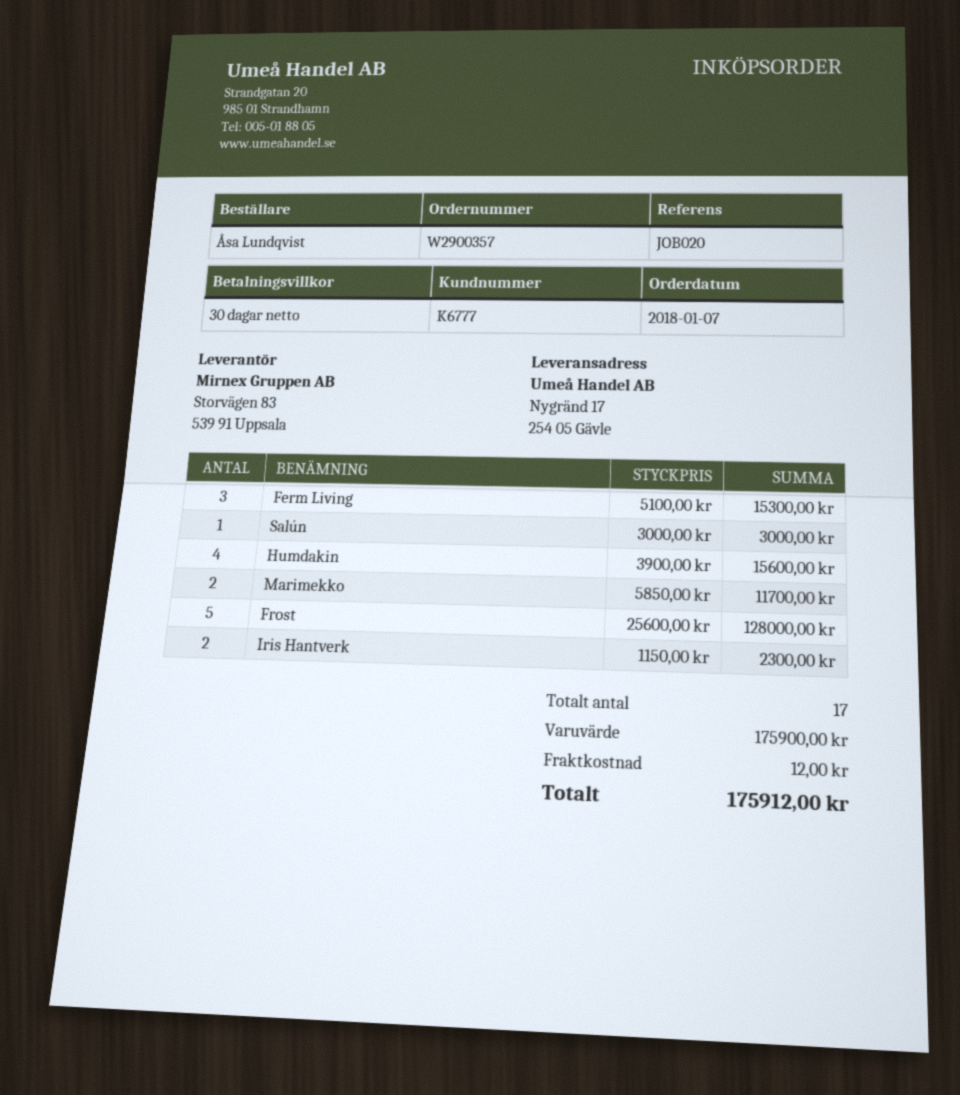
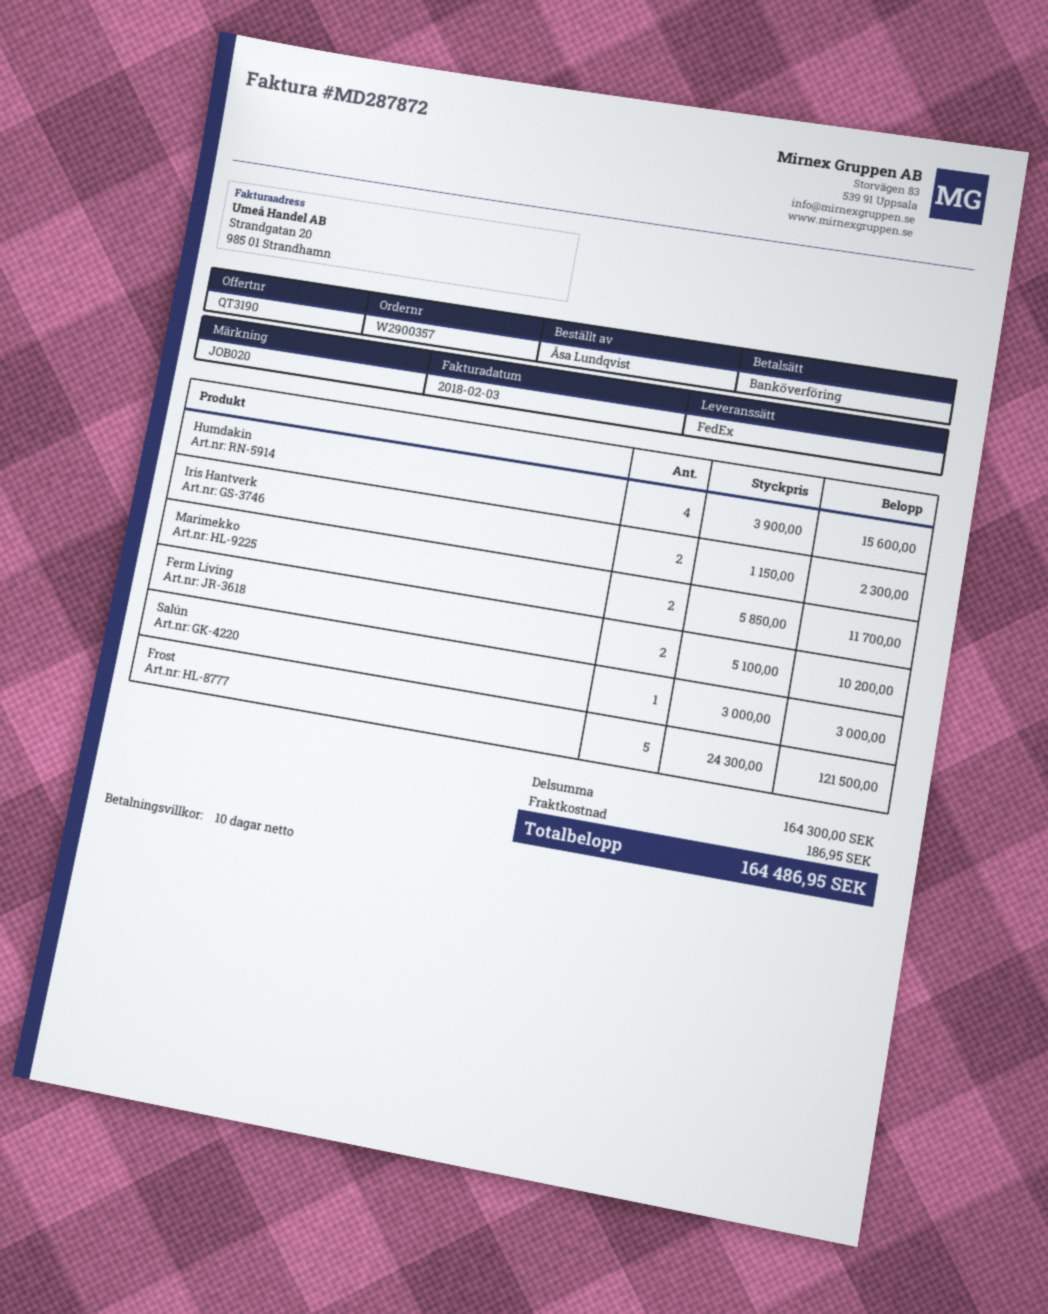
payment terms: 30 days -> 10 days
Ferm Living: 3 x 5100.00 = 15300.00 -> 2 x 5100.00 = 10200.00
Frost: 5 x 25600.00 = 128000.00 -> 5 x 24300.00 = 121500.00
subtotal: 175900.00 -> 164300.00
shipping: 12.00 -> 186.95
total: 175912.00 -> 164486.95

